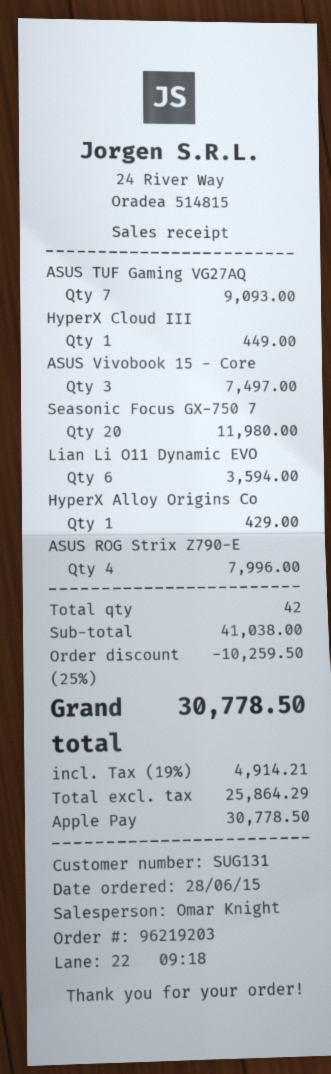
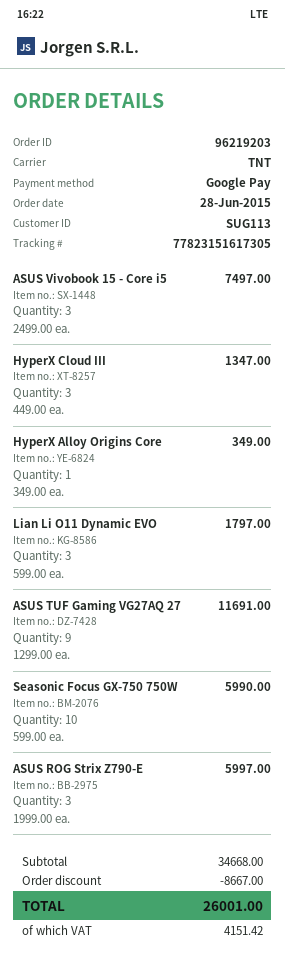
customer number: SUG131 -> SUG113
payment method: Apple Pay -> Google Pay
ASUS TUF Gaming VG27AQ: 7 for 9093.00 -> 9 for 11691.00
HyperX Cloud III: 1 for 449.00 -> 3 for 1347.00
Seasonic Focus GX-750 7: 20 for 11980.00 -> 10 for 5990.00
Lian Li O11 Dynamic EVO: 6 for 3594.00 -> 3 for 1797.00
HyperX Alloy Origins Co: 1 for 429.00 -> 1 for 349.00
ASUS ROG Strix Z790-E: 4 for 7996.00 -> 3 for 5997.00
subtotal: 41038.00 -> 34668.00
discount: 10259.50 -> 8667.00
tax: 4914.21 -> 4151.42
total: 30778.50 -> 26001.00

